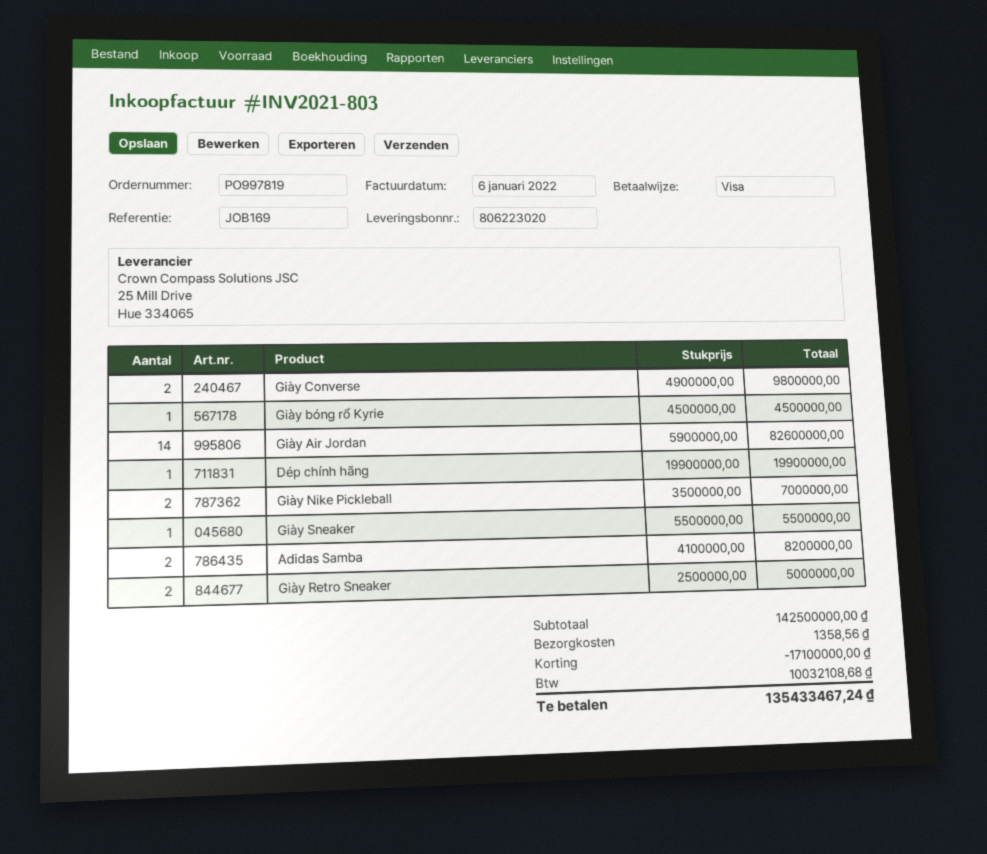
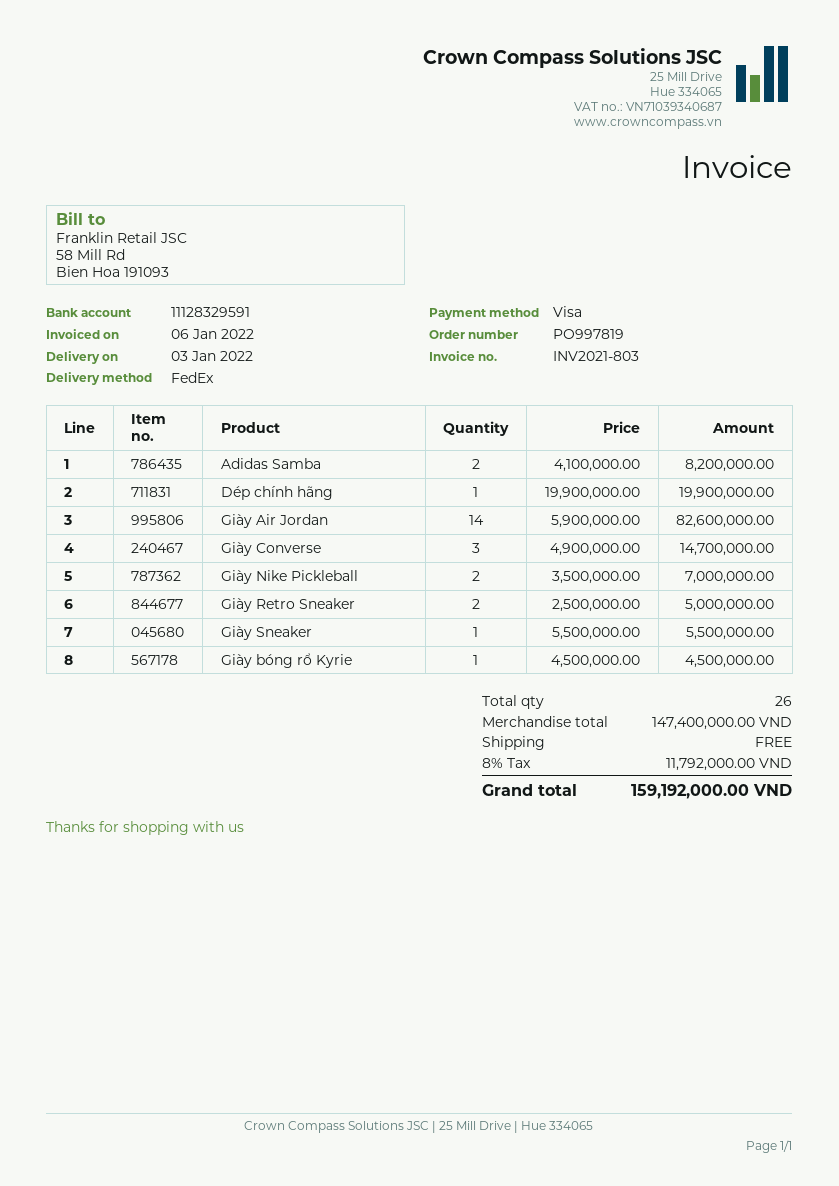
Giày Converse: 2 x 4900000.00 = 9800000.00 -> 3 x 4900000.00 = 14700000.00
subtotal: 142500000.00 -> 147400000.00
discount: 17100000.00 -> none
shipping: 1358.56 -> 0.00
tax: 10032108.68 -> 11792000.00
total: 135433467.24 -> 159192000.00

